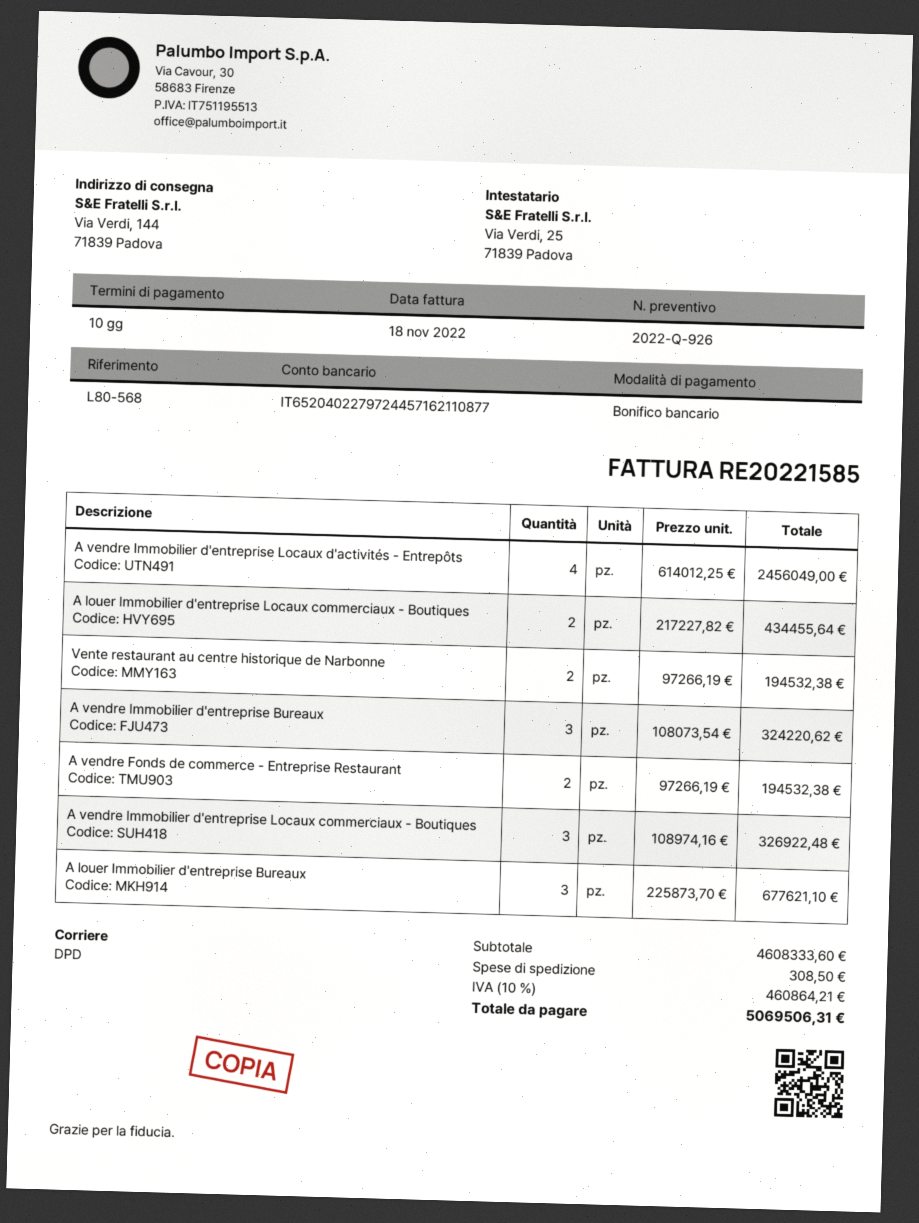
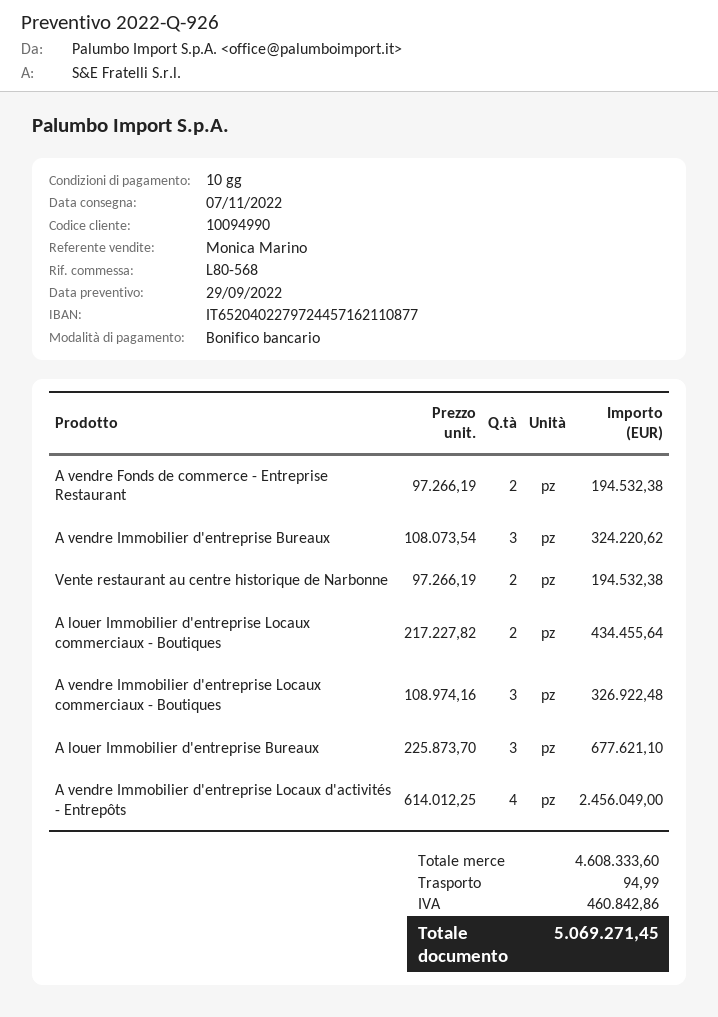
shipping: 308.50 -> 94.99
tax: 460864.21 -> 460842.86
total: 5069506.31 -> 5069271.45

